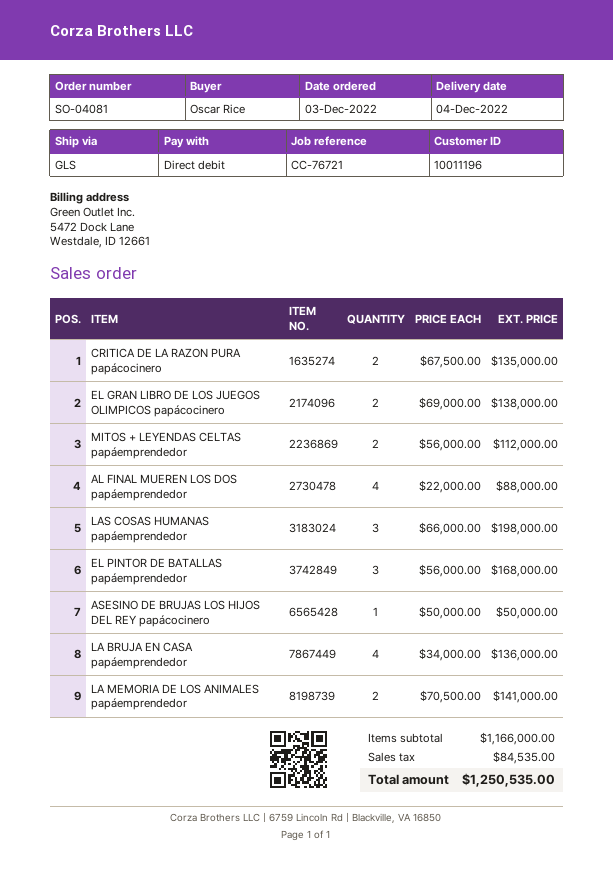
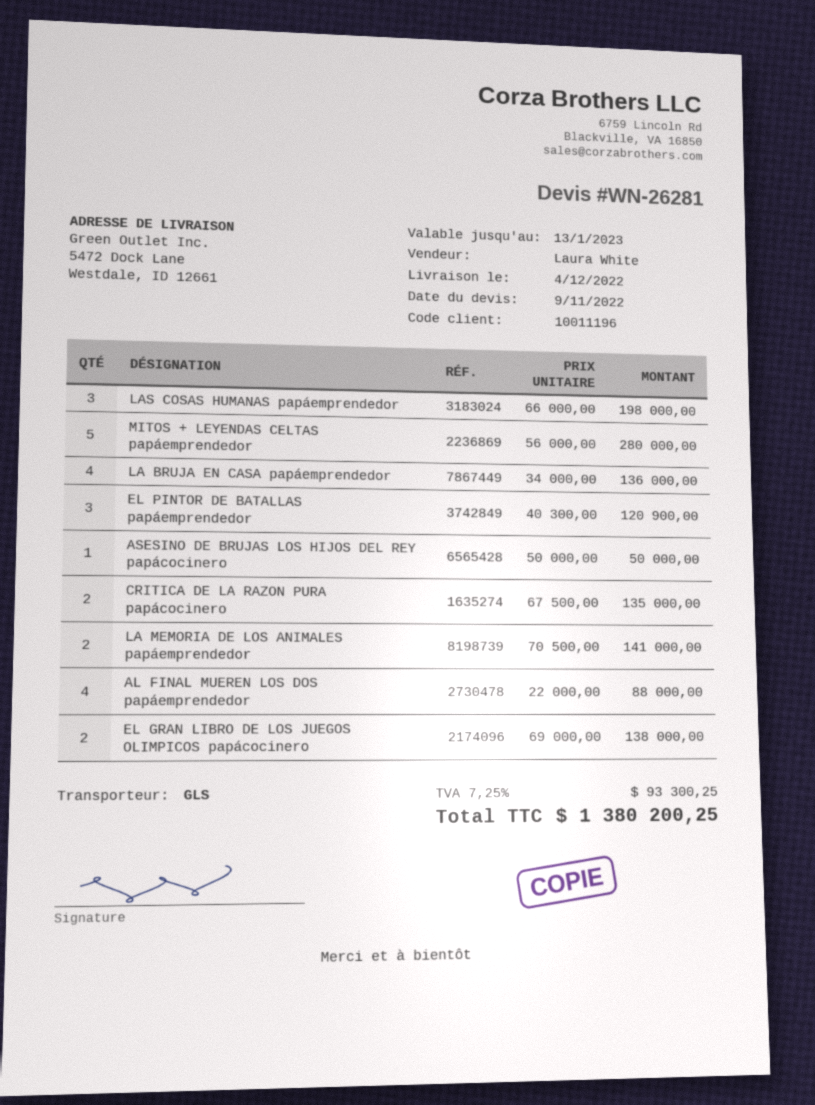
MITOS + LEYENDAS CELTAS papáemprendedor: 2 x 56000.00 = 112000.00 -> 5 x 56000.00 = 280000.00
EL PINTOR DE BATALLAS papáemprendedor: 3 x 56000.00 = 168000.00 -> 3 x 40300.00 = 120900.00
tax: 84535.00 -> 93300.25
total: 1250535.00 -> 1380200.25

